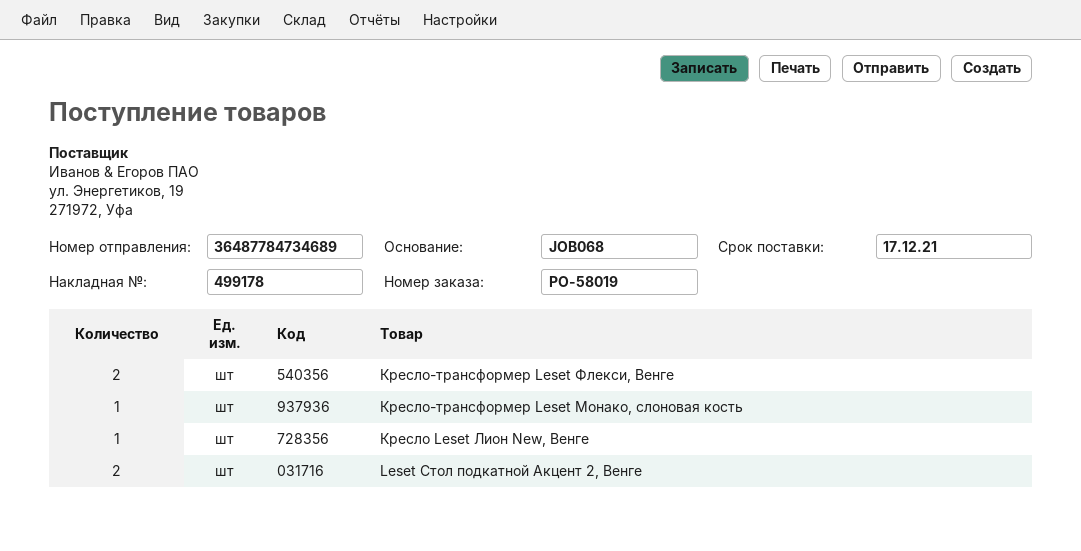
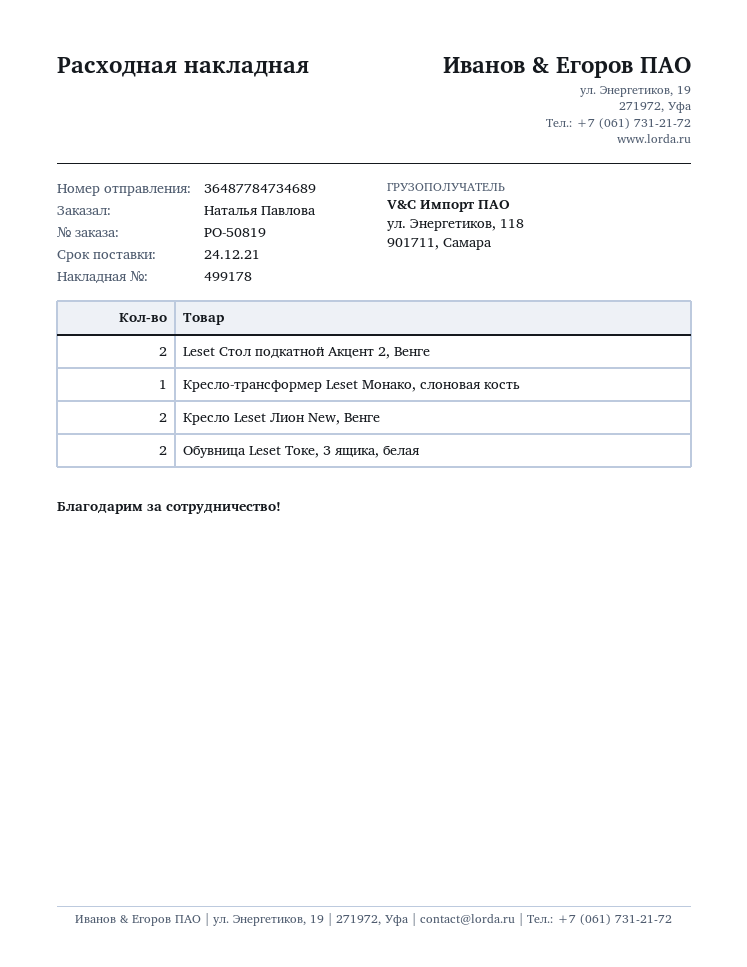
order number: PO-58019 -> PO-50819
delivery date: 2021-12-17 -> 2021-12-24
Кресло-трансформер Leset Флекси, Венге: 2 -> none
Кресло Leset Лион New, Венге: 1 -> 2
Обувница Leset Токе, 3 ящика, белая: none -> 2

